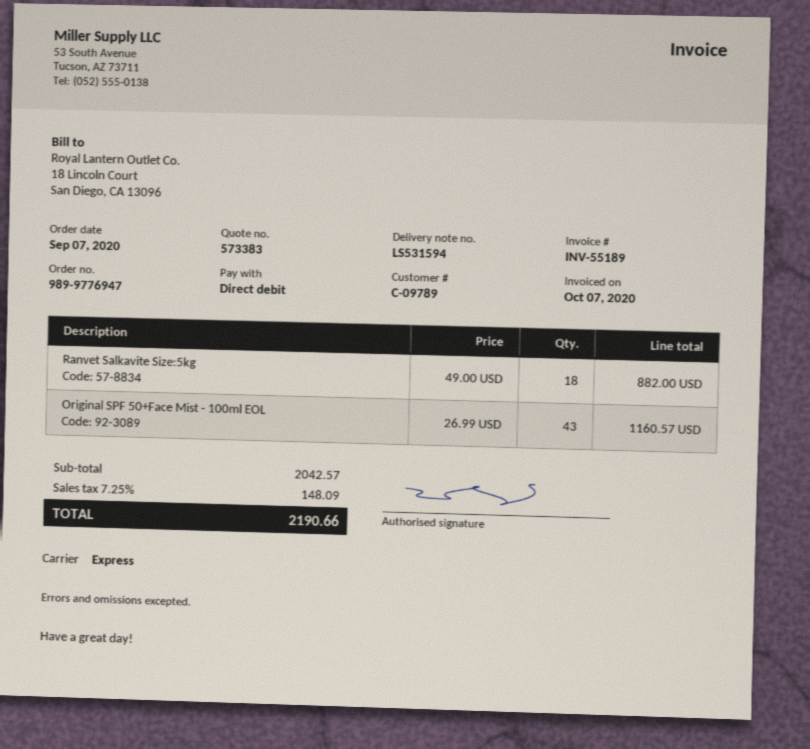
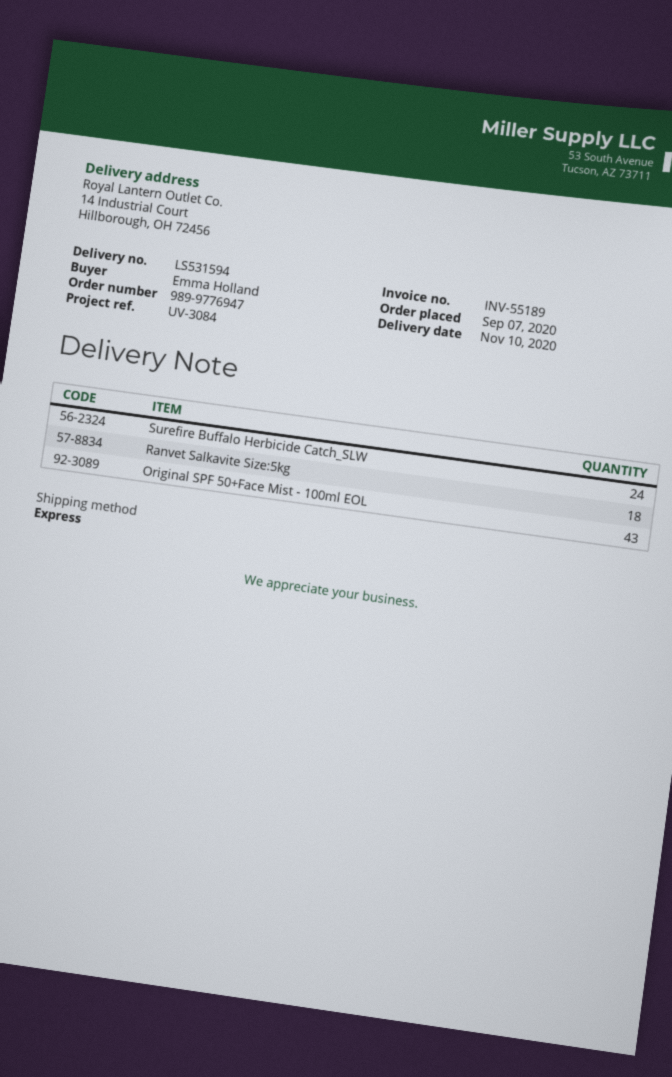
Surefire Buffalo Herbicide Catch_SLW: none -> 24

